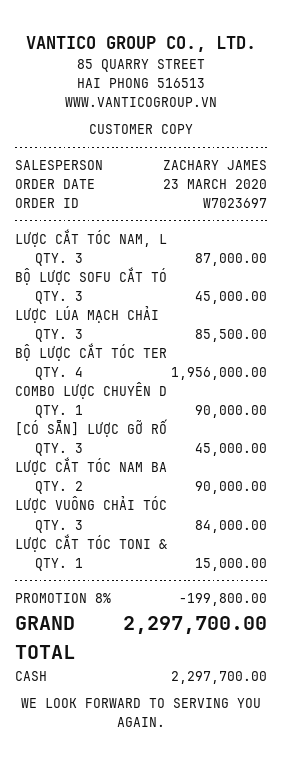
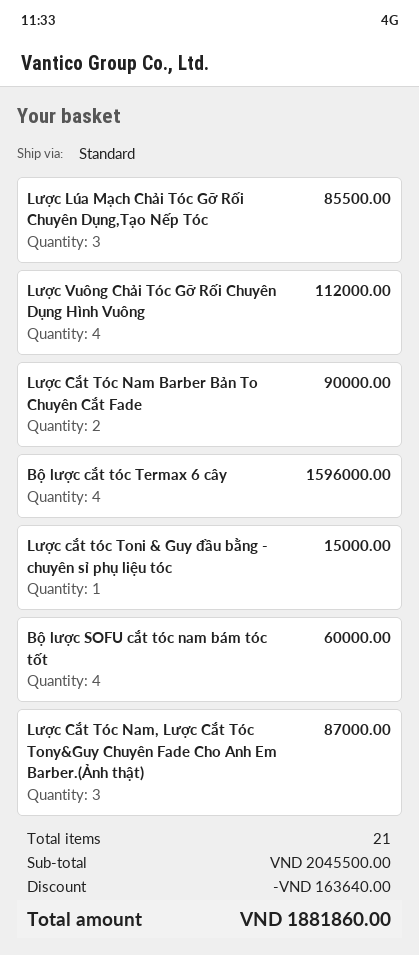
BỘ LƯỢC SOFU CẮT TÓ: 3 for 45000.00 -> 4 for 60000.00
BỘ LƯỢC CẮT TÓC TER: 4 for 1956000.00 -> 4 for 1596000.00
COMBO LƯỢC CHUYÊN D: 1 for 90000.00 -> none
[CÓ SẴN] LƯỢC GỠ RỐ: 3 for 45000.00 -> none
LƯỢC VUÔNG CHẢI TÓC: 3 for 84000.00 -> 4 for 112000.00
discount: 199800.00 -> 163640.00
total: 2297700.00 -> 1881860.00

